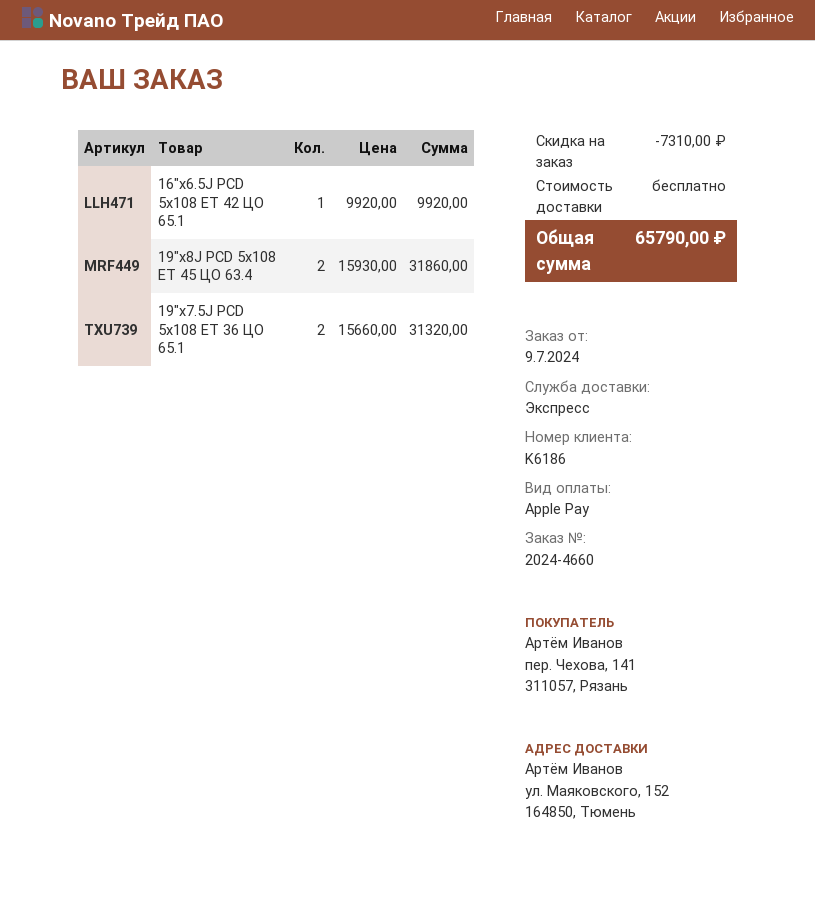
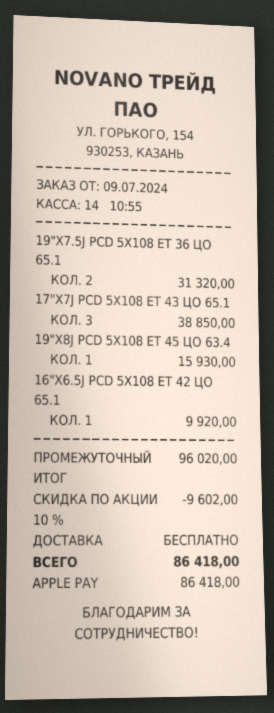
19"x8J PCD 5x108 ЕТ 45 ЦО 63.4: 2 for 31860.00 -> 1 for 15930.00
17"X7J PCD 5X108 ЕТ 43 ЦО 65.1: none -> 3 for 38850.00
discount: 7310.00 -> 9602.00
total: 65790.00 -> 86418.00

